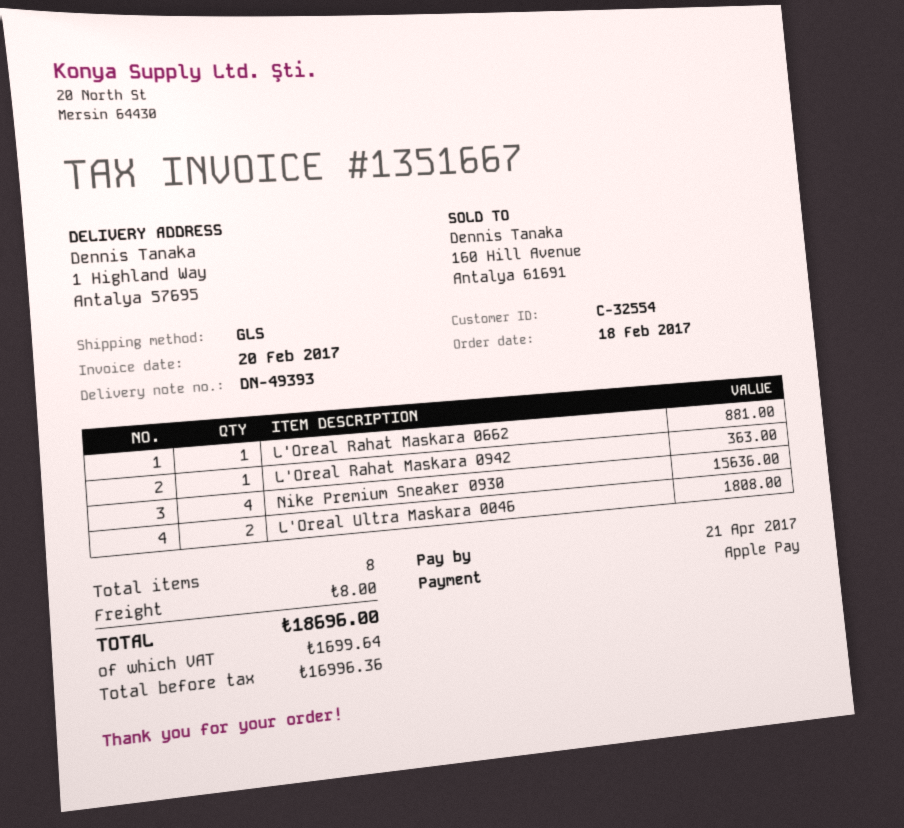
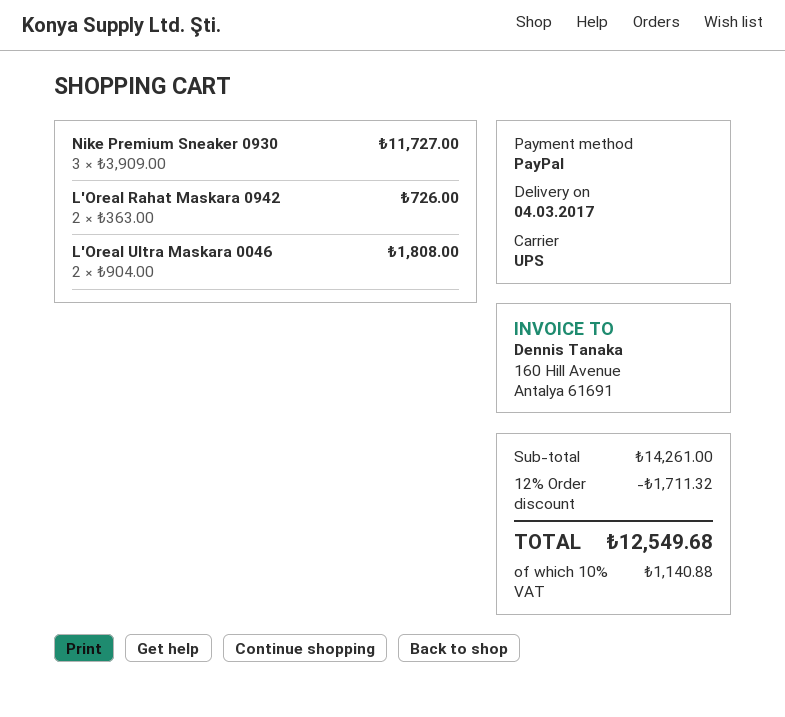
payment method: Apple Pay -> PayPal
shipping method: GLS -> UPS
L'Oreal Rahat Maskara 0662: 1 for 881.00 -> none
L'Oreal Rahat Maskara 0942: 1 for 363.00 -> 2 for 726.00
Nike Premium Sneaker 0930: 4 for 15636.00 -> 3 for 11727.00
discount: none -> 12% = 1711.32
shipping: 8.00 -> none
tax: 1699.64 -> 1140.88
total: 18696.00 -> 12549.68

